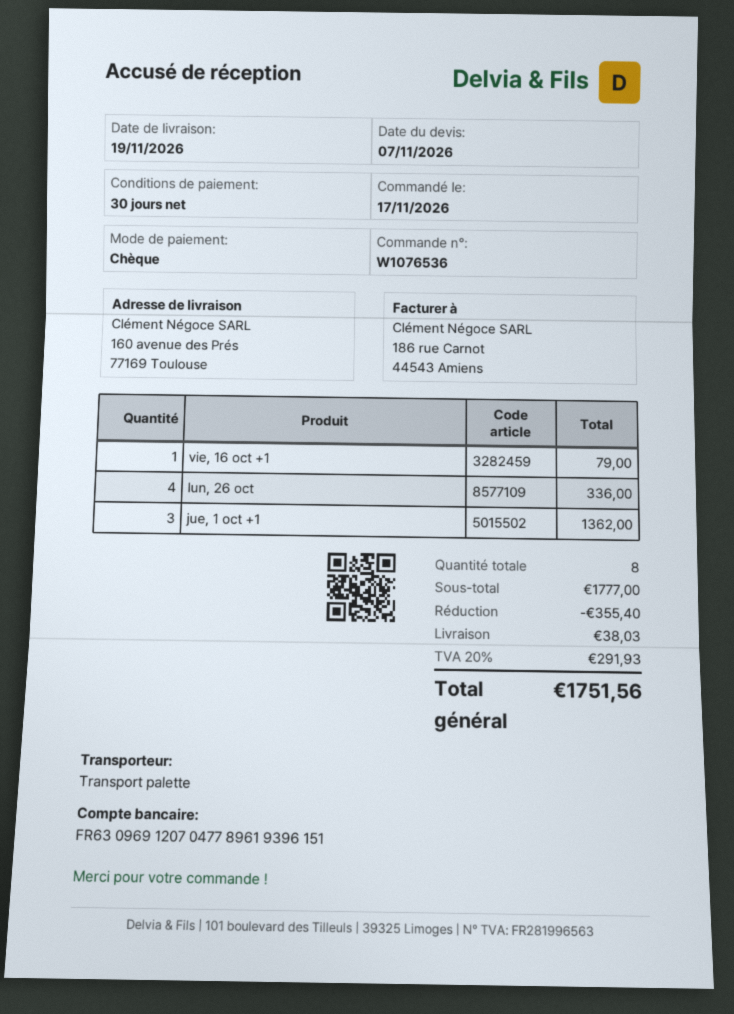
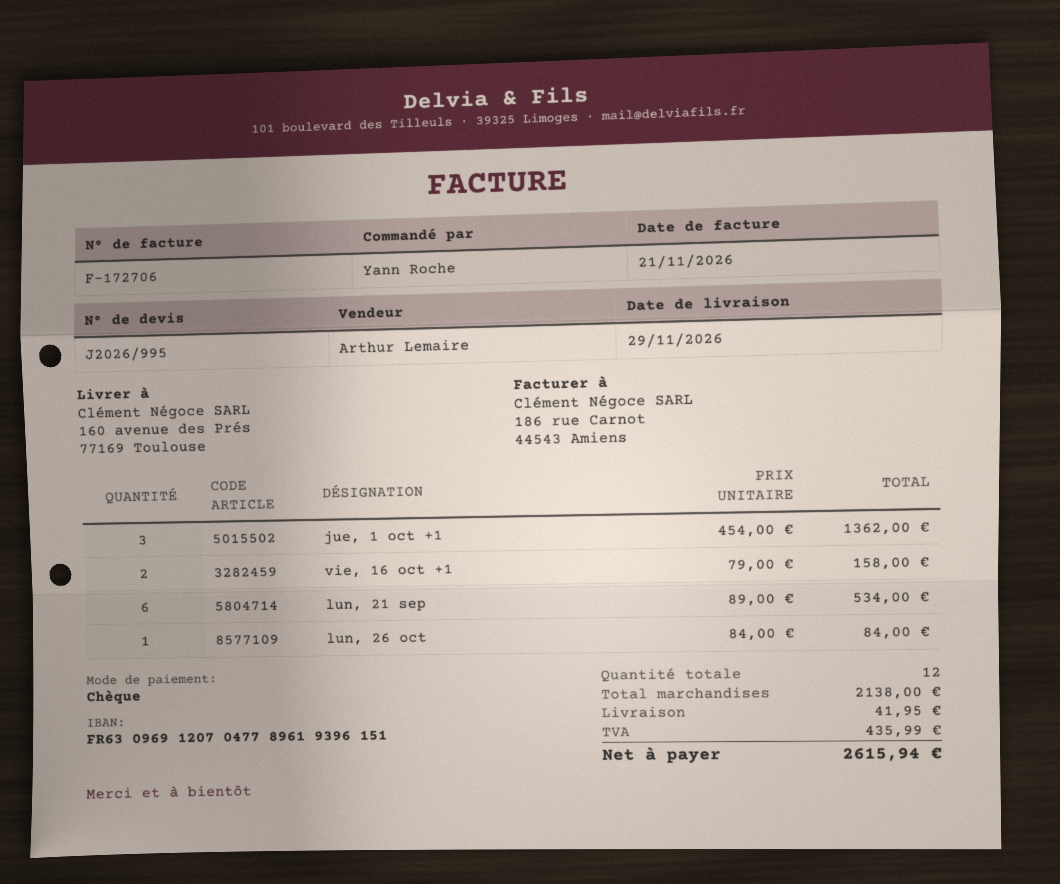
delivery date: 2026-11-19 -> 2026-11-29
vie, 16 oct +1: 1 for 79.00 -> 2 for 158.00
lun, 26 oct: 4 for 336.00 -> 1 for 84.00
lun, 21 sep: none -> 6 for 534.00
total quantity: 8 -> 12
subtotal: 1777.00 -> 2138.00
discount: 355.40 -> none
shipping: 38.03 -> 41.95
tax: 291.93 -> 435.99
total: 1751.56 -> 2615.94

